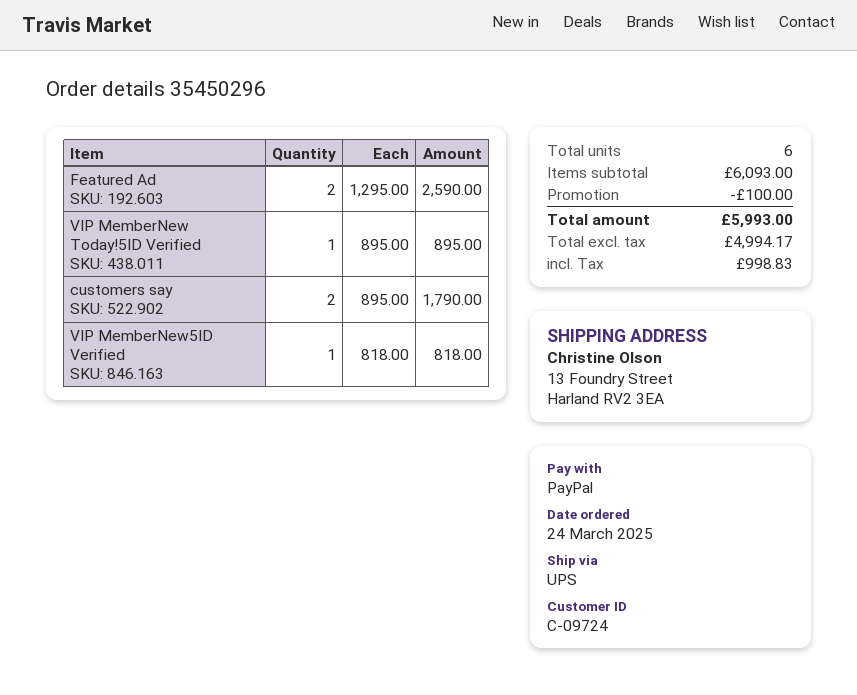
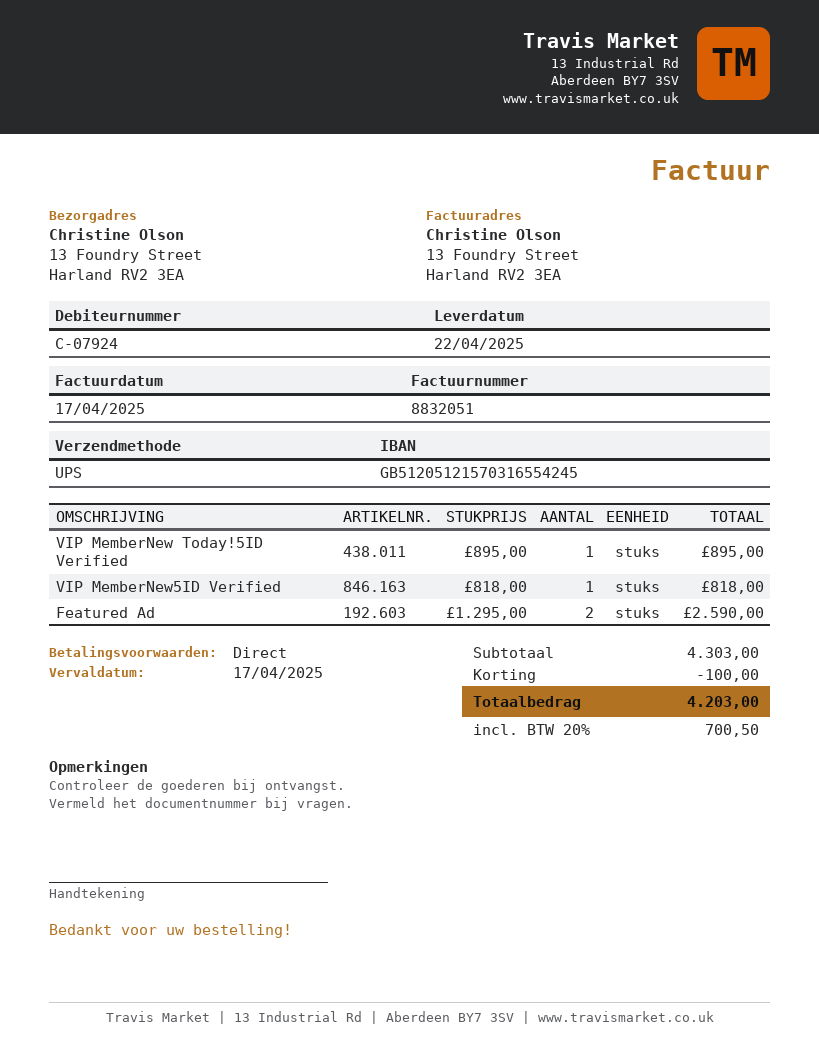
customer number: C-09724 -> C-07924
customers say: 2 x 895.00 = 1790.00 -> none
subtotal: 6093.00 -> 4303.00
tax: 998.83 -> 700.50
total: 5993.00 -> 4203.00

